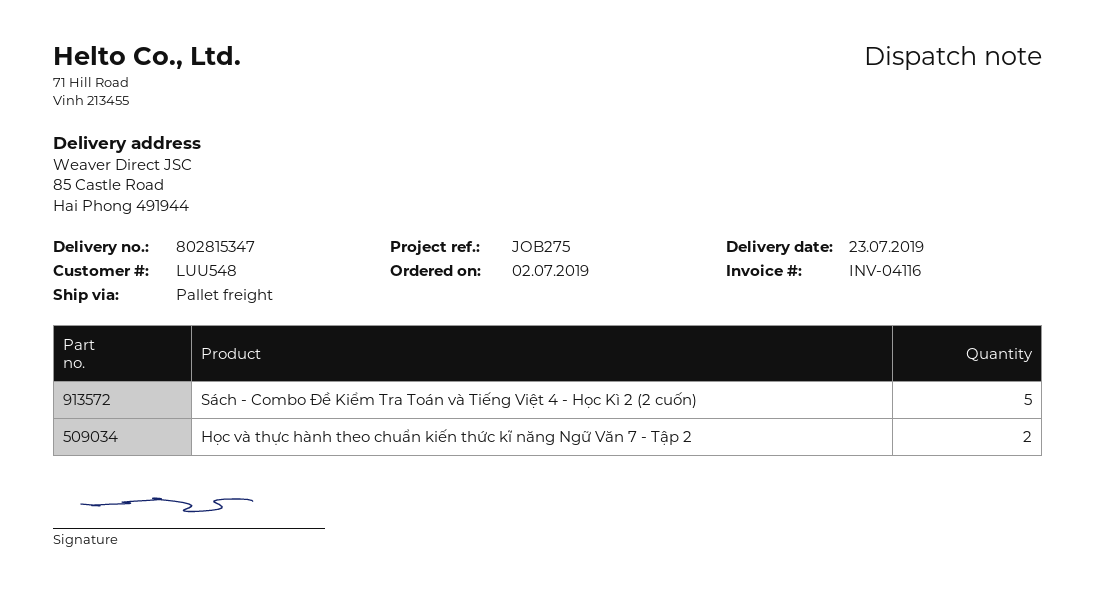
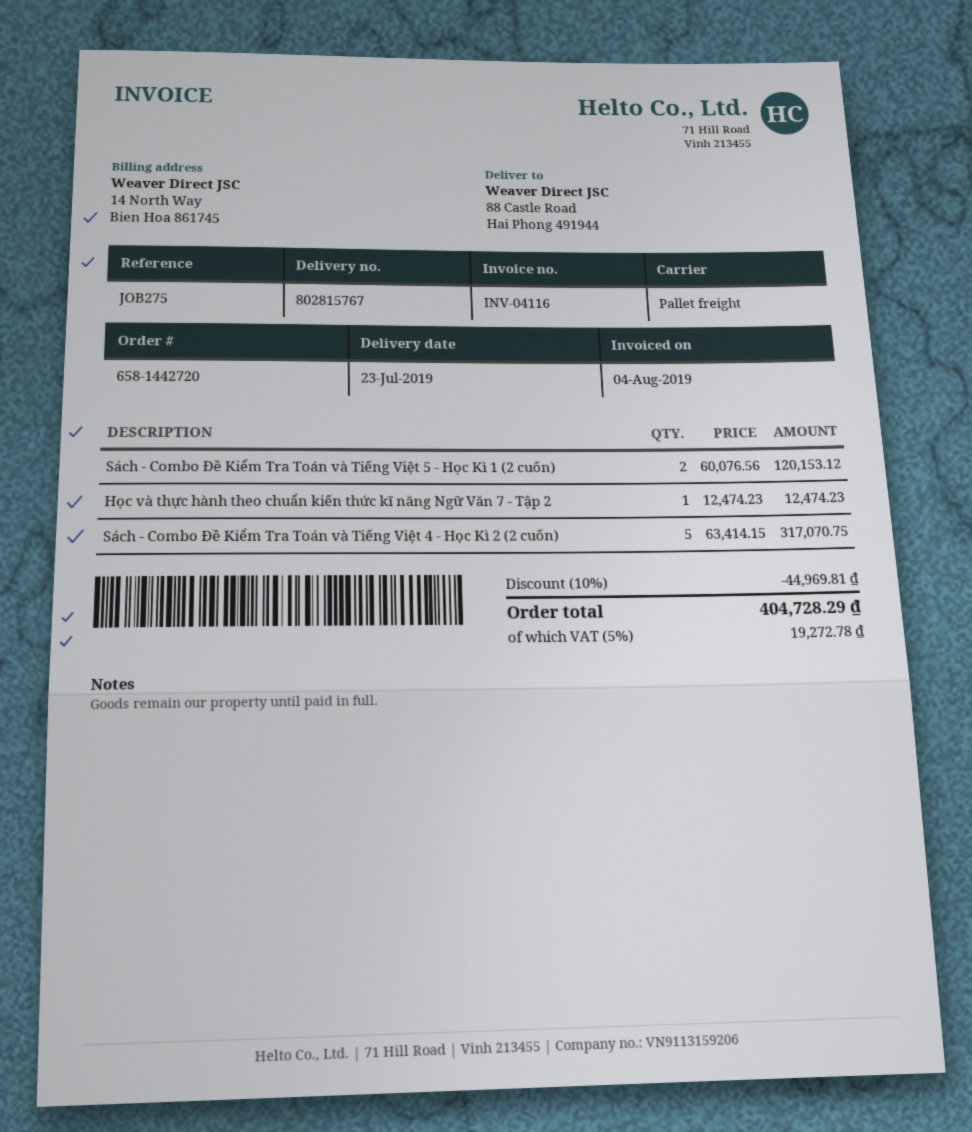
delivery note number: 802815347 -> 802815767
ship to: 85 Castle Road, Hai Phong 491944 -> 88 Castle Road, Hai Phong 491944
Học và thực hành theo chuẩn kiến thức kĩ năng Ngữ Văn 7 - Tập 2: 2 -> 1
Sách - Combo Đề Kiểm Tra Toán và Tiếng Việt 5 - Học Kì 1 (2 cuốn): none -> 2

